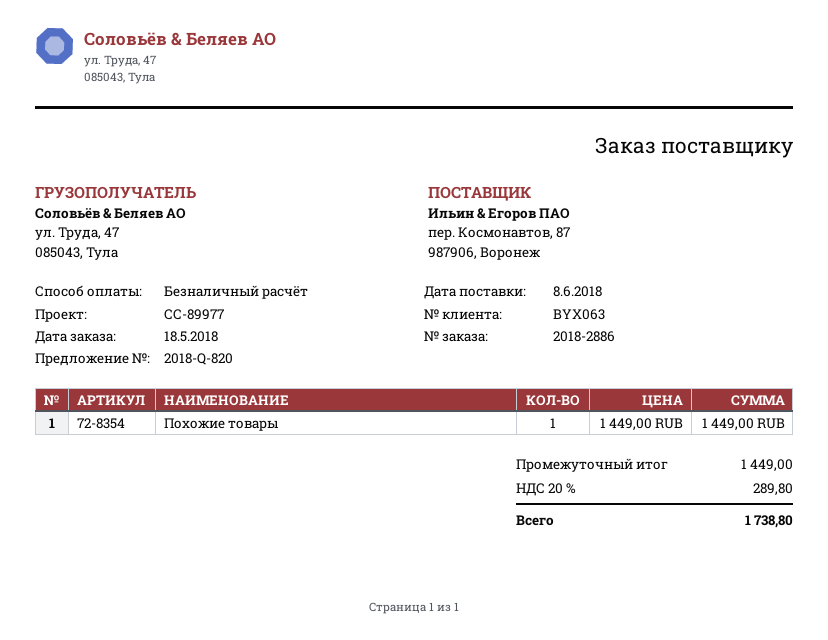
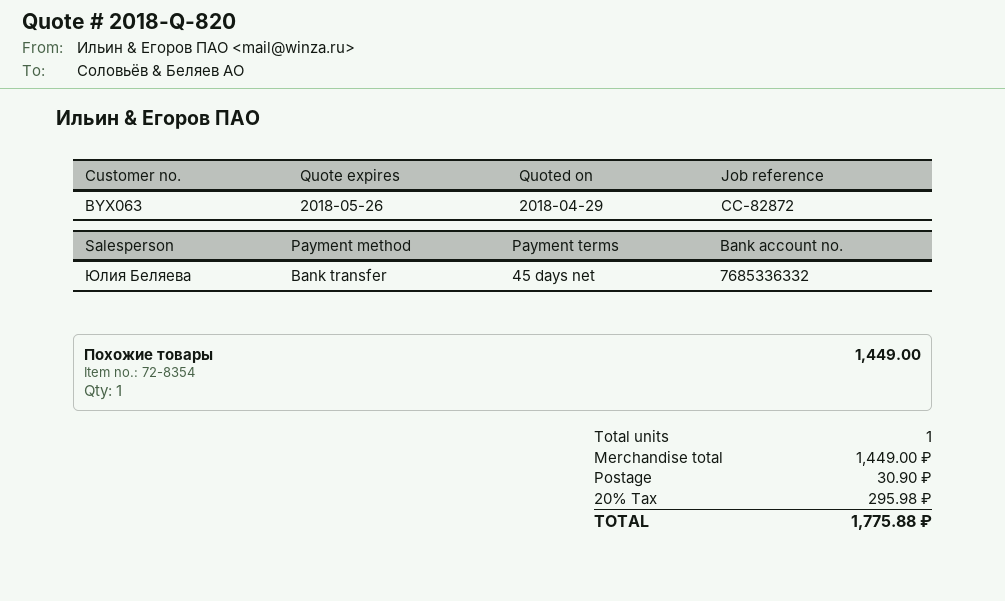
reference: CC-89977 -> CC-82872
shipping: none -> 30.90
tax: 20% = 289.80 -> 20% = 295.98
total: 1738.80 -> 1775.88

